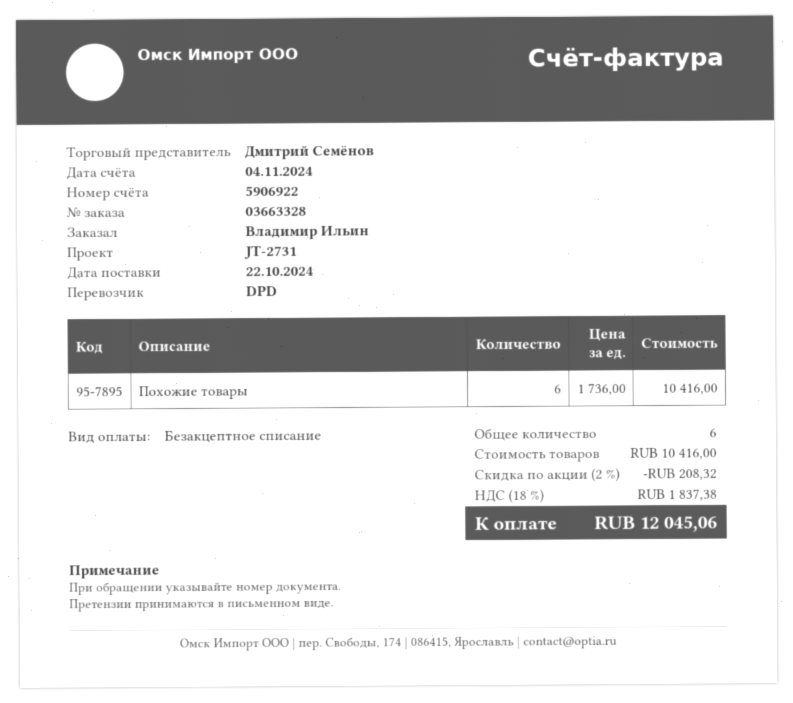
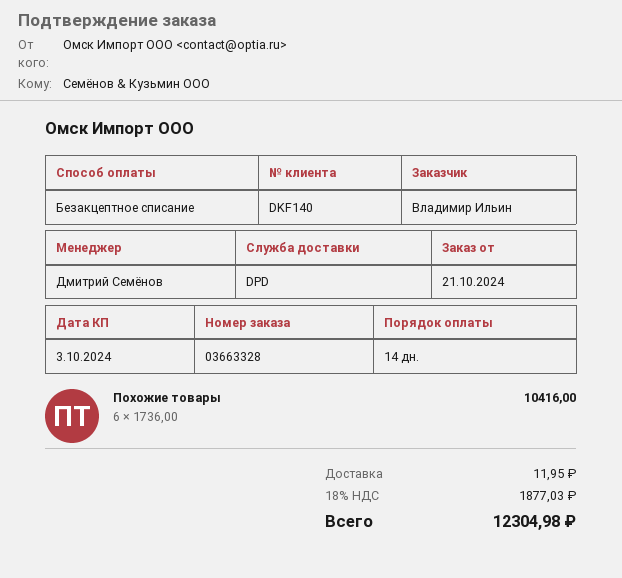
discount: 2% = 208.32 -> none
shipping: none -> 11.95
tax: 18% = 1837.38 -> 18% = 1877.03
total: 12045.06 -> 12304.98

